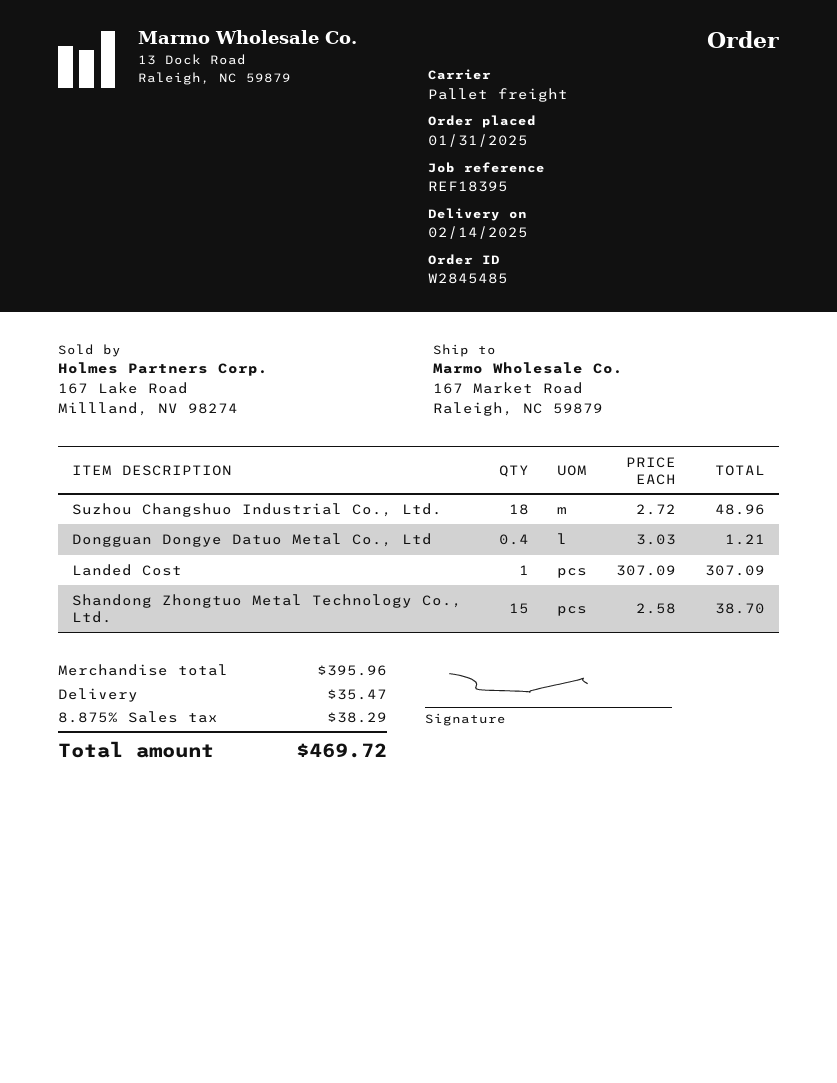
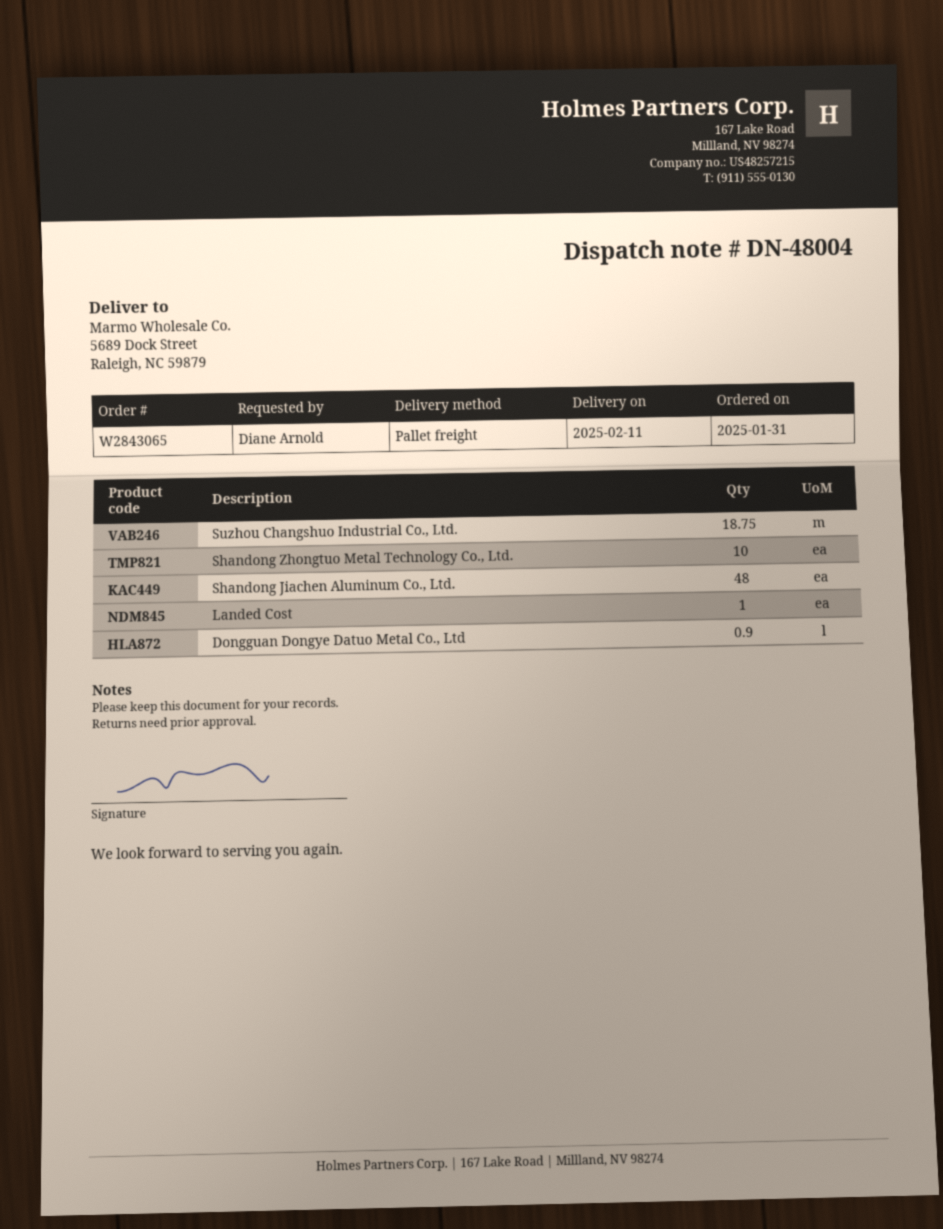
order number: W2845485 -> W2843065
delivery date: 2025-02-14 -> 2025-02-11
ship to: 167 Market Road, Raleigh, NC 59879 -> 5689 Dock Street, Raleigh, NC 59879
Suzhou Changshuo Industrial Co., Ltd.: 18 -> 18.75
Dongguan Dongye Datuo Metal Co., Ltd: 0.4 -> 0.9
Shandong Zhongtuo Metal Technology Co., Ltd.: 15 -> 10
Shandong Jiachen Aluminum Co., Ltd.: none -> 48

